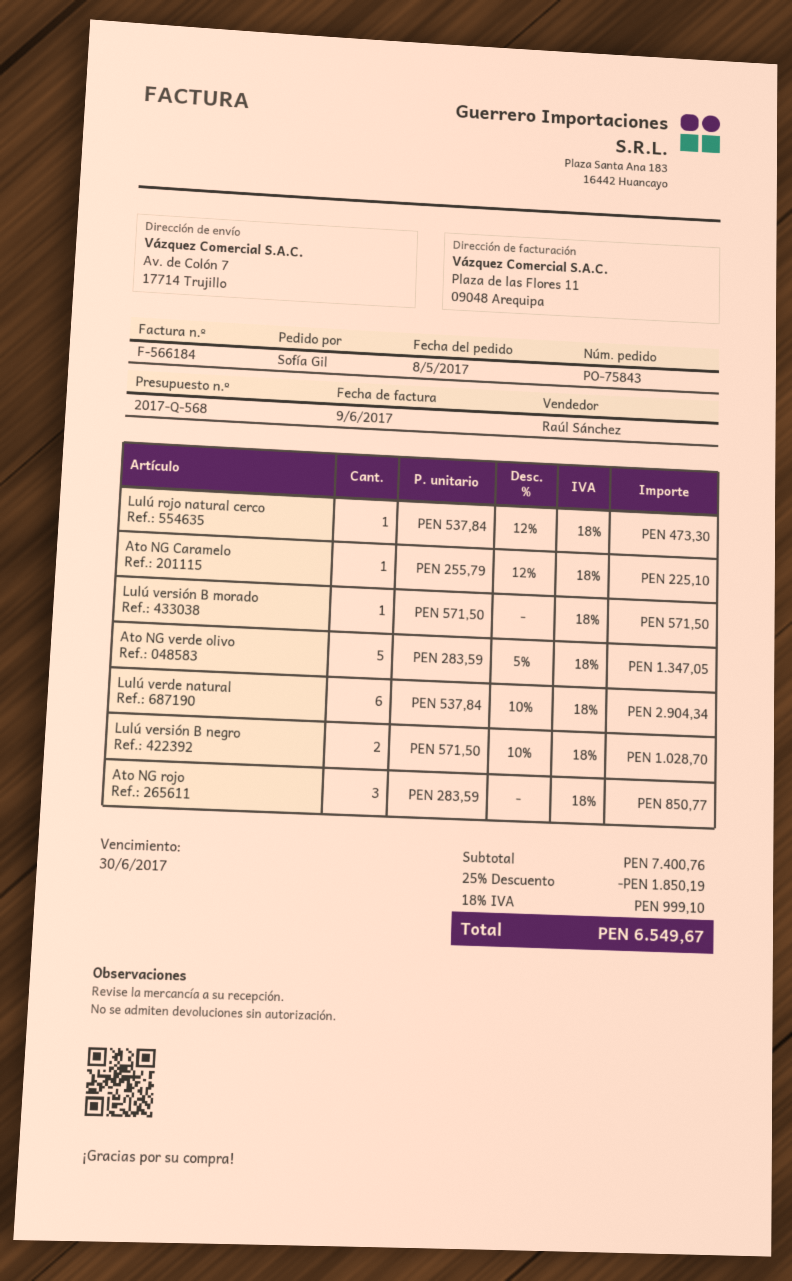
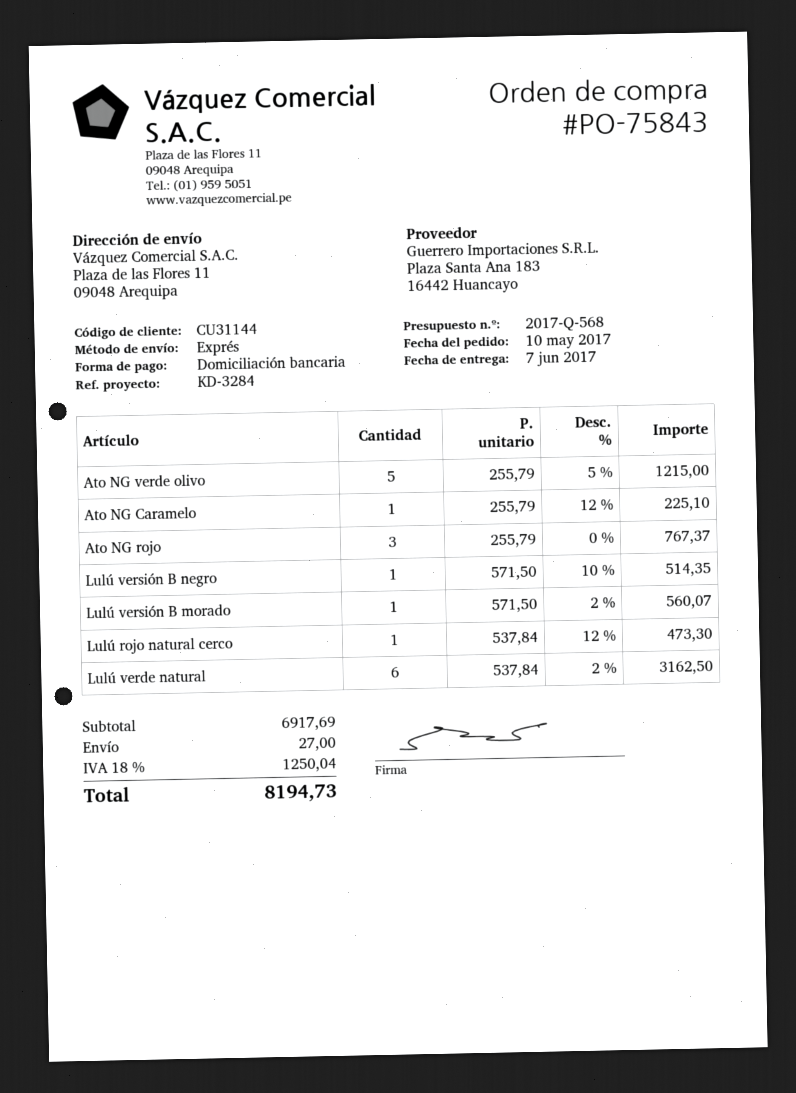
order date: 2017-05-08 -> 2017-05-10
ship to: Av. de Colón 7, 17714 Trujillo -> Plaza de las Flores 11, 09048 Arequipa
Lulú versión B morado: 1 x 571.50 = 571.50 -> 1 x 571.50 - 2% = 560.07
Ato NG verde olivo: 5 x 283.59 - 5% = 1347.05 -> 5 x 255.79 - 5% = 1215.00
Lulú verde natural: 6 x 537.84 - 10% = 2904.34 -> 6 x 537.84 - 2% = 3162.50
Lulú versión B negro: 2 x 571.50 - 10% = 1028.70 -> 1 x 571.50 - 10% = 514.35
Ato NG rojo: 3 x 283.59 = 850.77 -> 3 x 255.79 = 767.37
subtotal: 7400.76 -> 6917.69
discount: 25% = 1850.19 -> none
shipping: none -> 27.00
tax: 18% = 999.10 -> 18% = 1250.04
total: 6549.67 -> 8194.73

